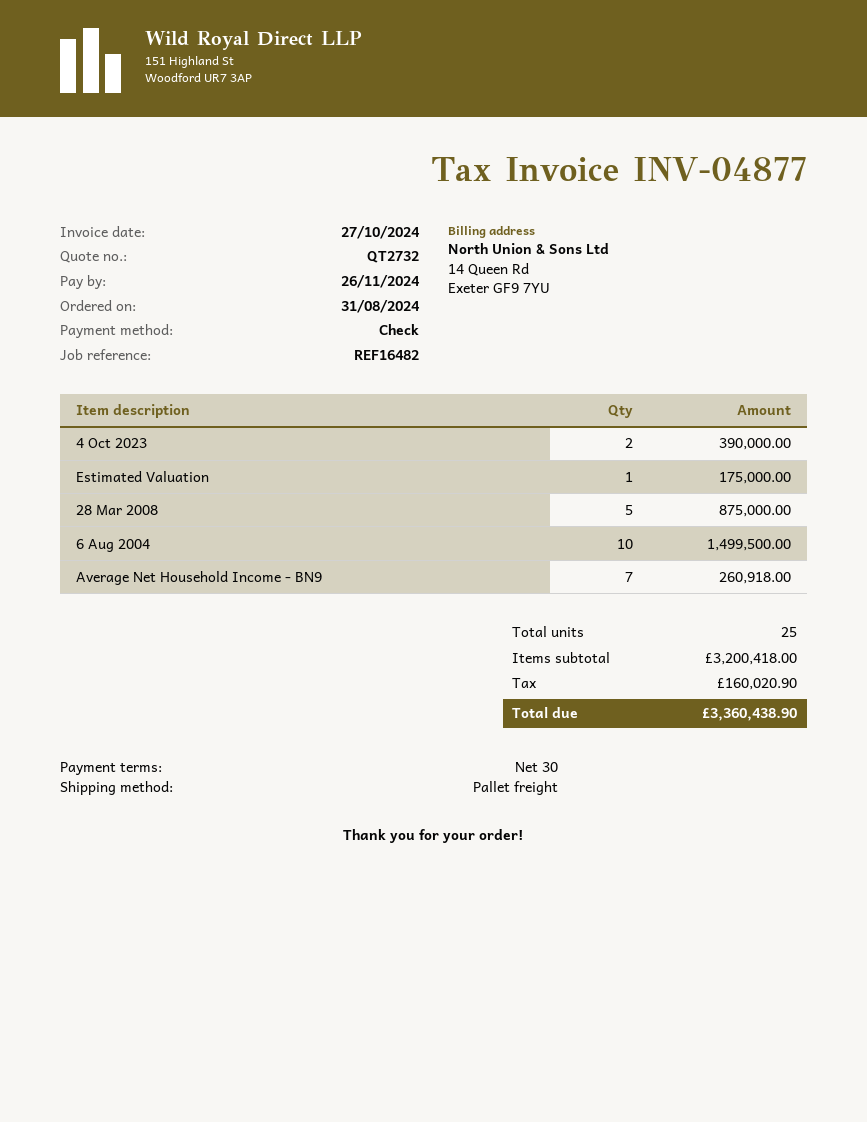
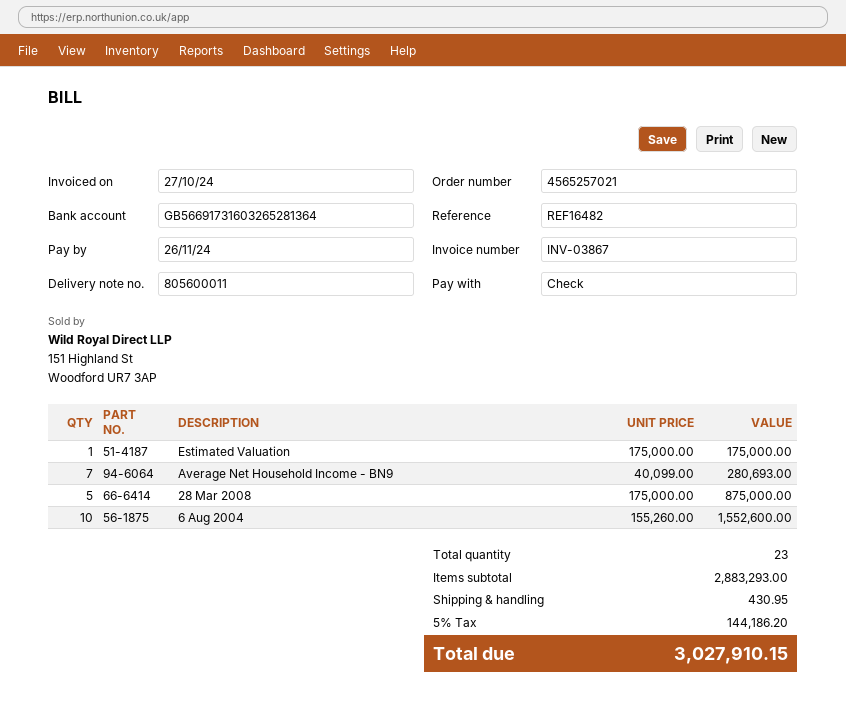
invoice number: INV-04877 -> INV-03867
4 Oct 2023: 2 for 390000.00 -> none
6 Aug 2004: 10 for 1499500.00 -> 10 for 1552600.00
Average Net Household Income - BN9: 7 for 260918.00 -> 7 for 280693.00
total quantity: 25 -> 23
subtotal: 3200418.00 -> 2883293.00
shipping: none -> 430.95
tax: 160020.90 -> 144186.20
total: 3360438.90 -> 3027910.15

